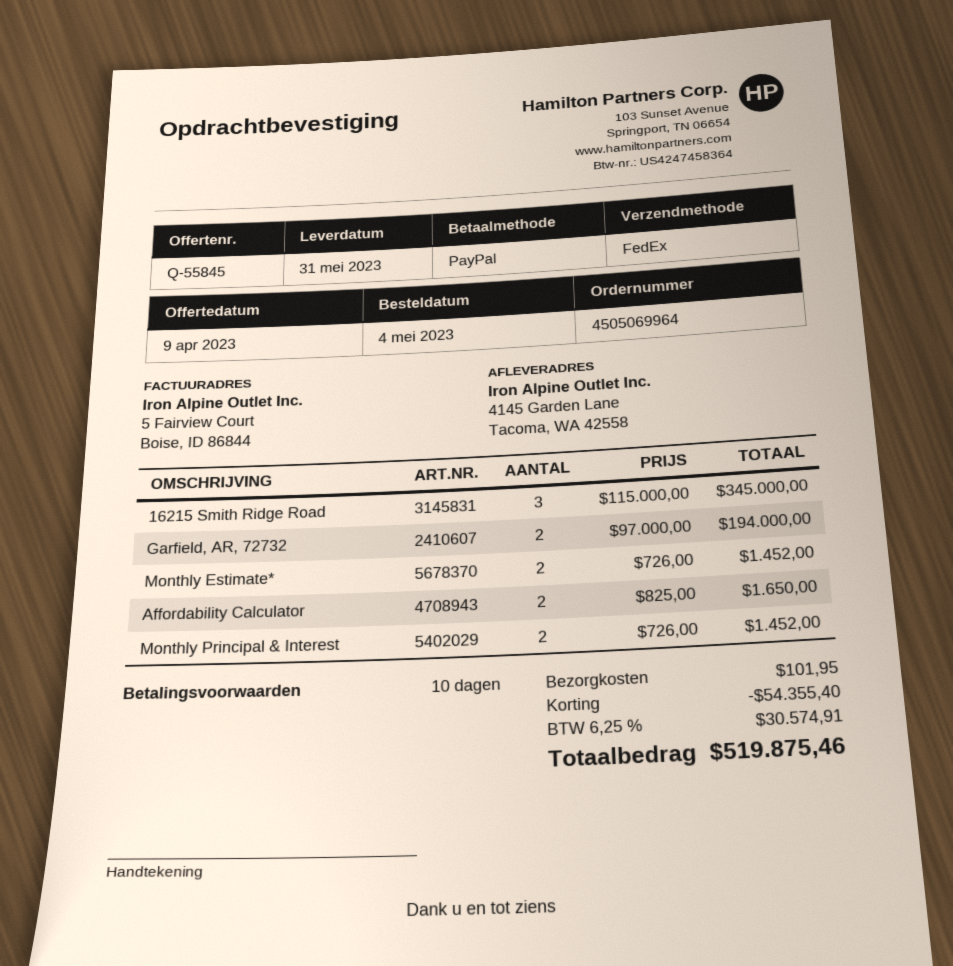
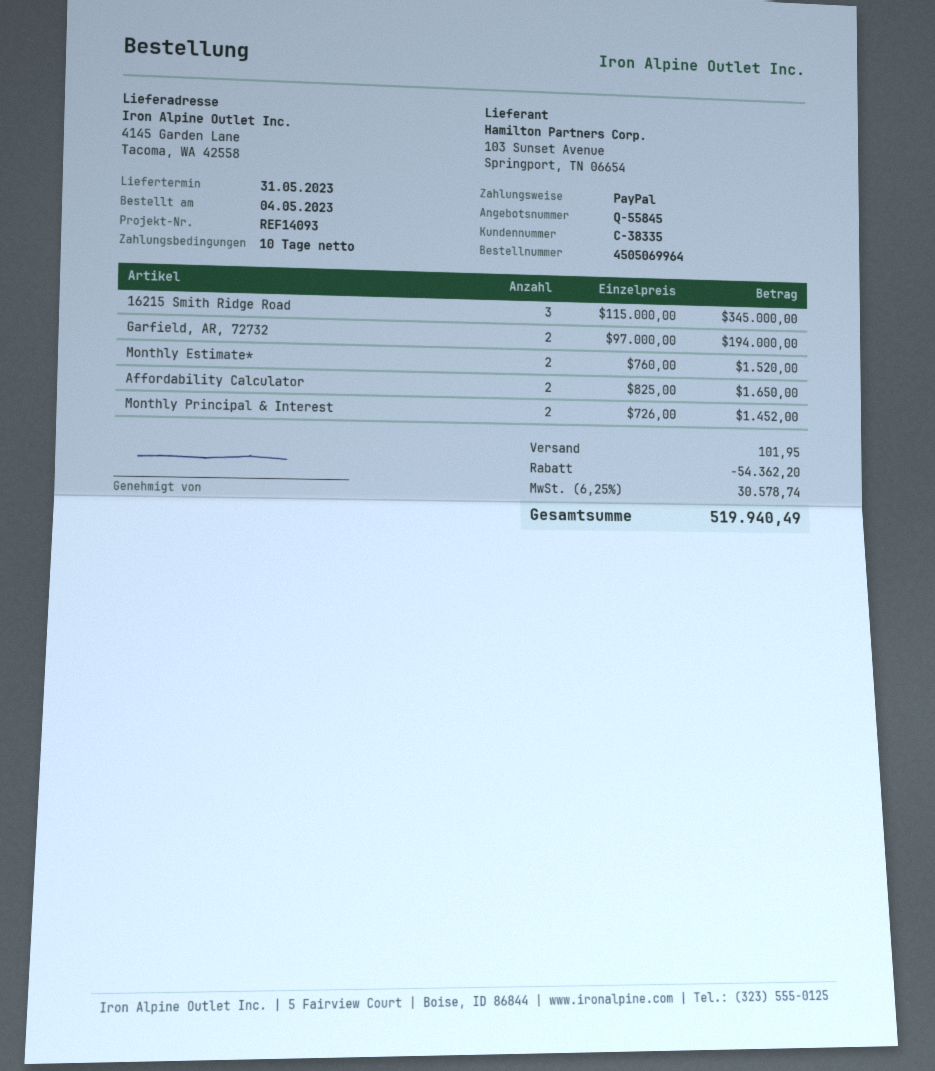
Monthly Estimate*: 2 x 726.00 = 1452.00 -> 2 x 760.00 = 1520.00
discount: 54355.40 -> 54362.20
tax: 6.25% = 30574.91 -> 6.25% = 30578.74
total: 519875.46 -> 519940.49

